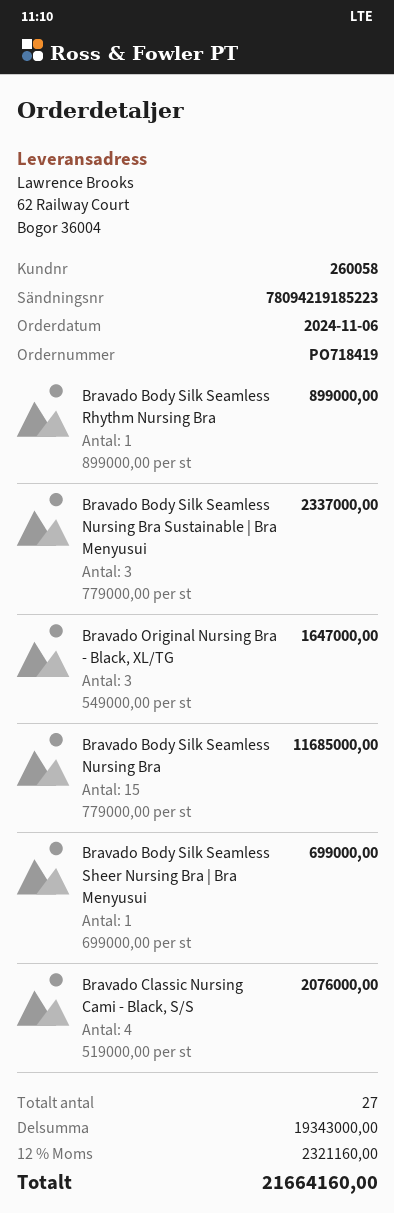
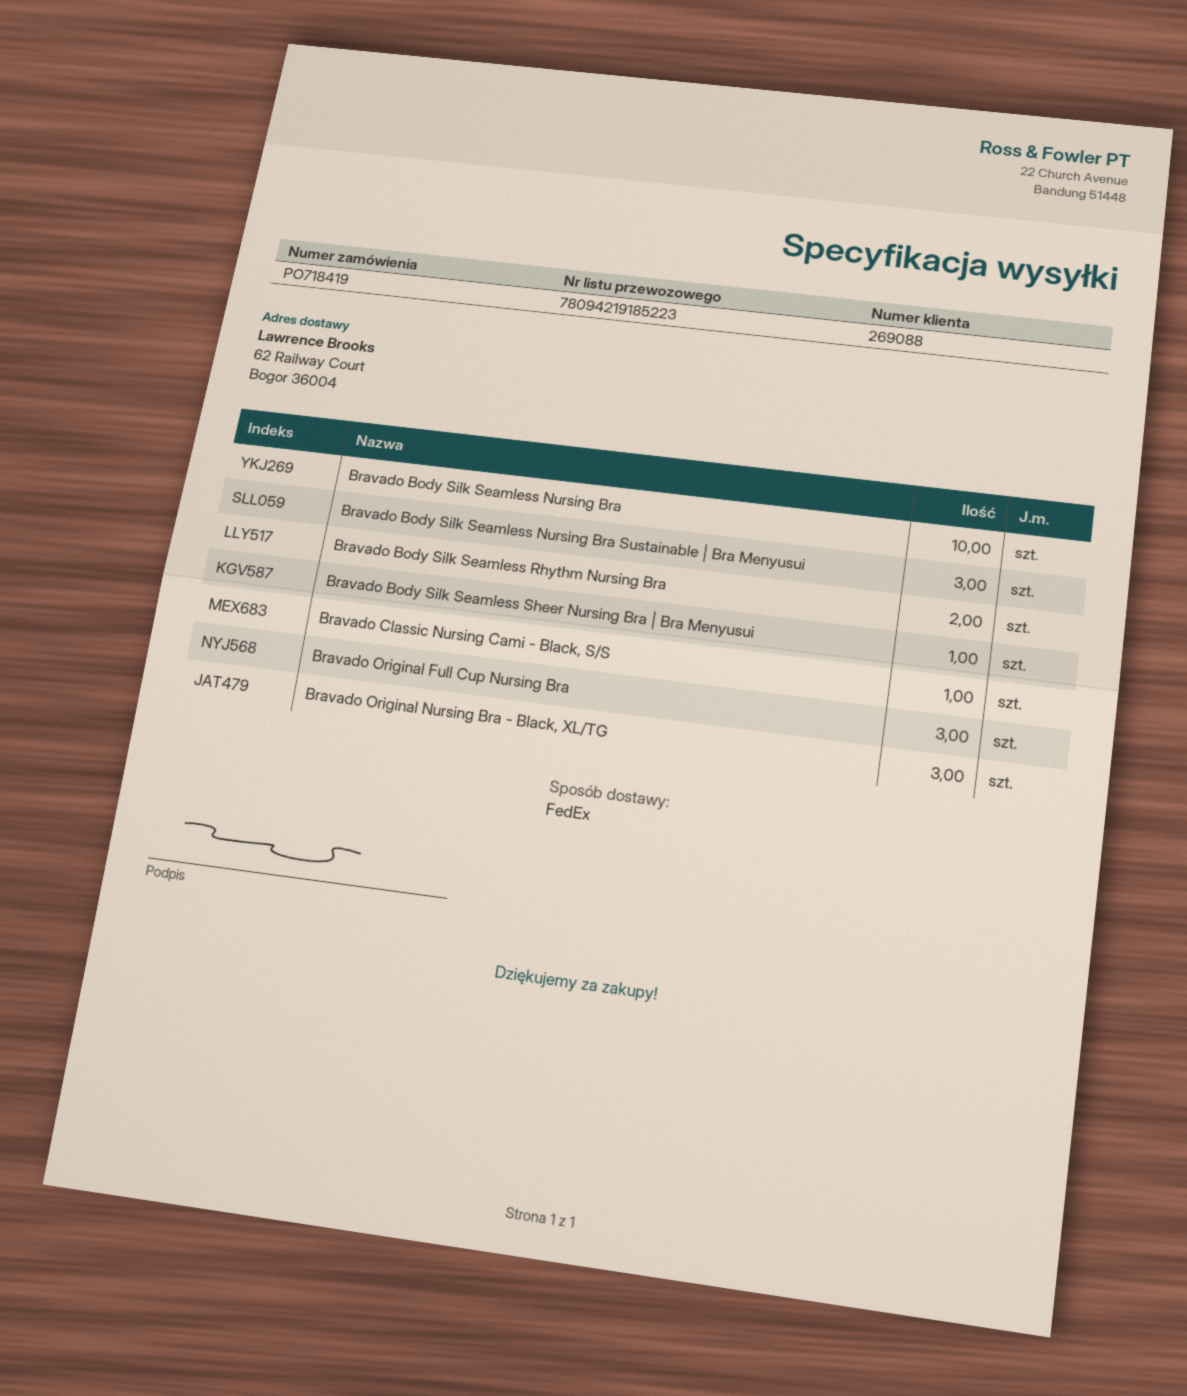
customer number: 260058 -> 269088
Bravado Body Silk Seamless Rhythm Nursing Bra: 1 -> 2
Bravado Body Silk Seamless Nursing Bra: 15 -> 10
Bravado Classic Nursing Cami - Black, S/S: 4 -> 1
Bravado Original Full Cup Nursing Bra: none -> 3

